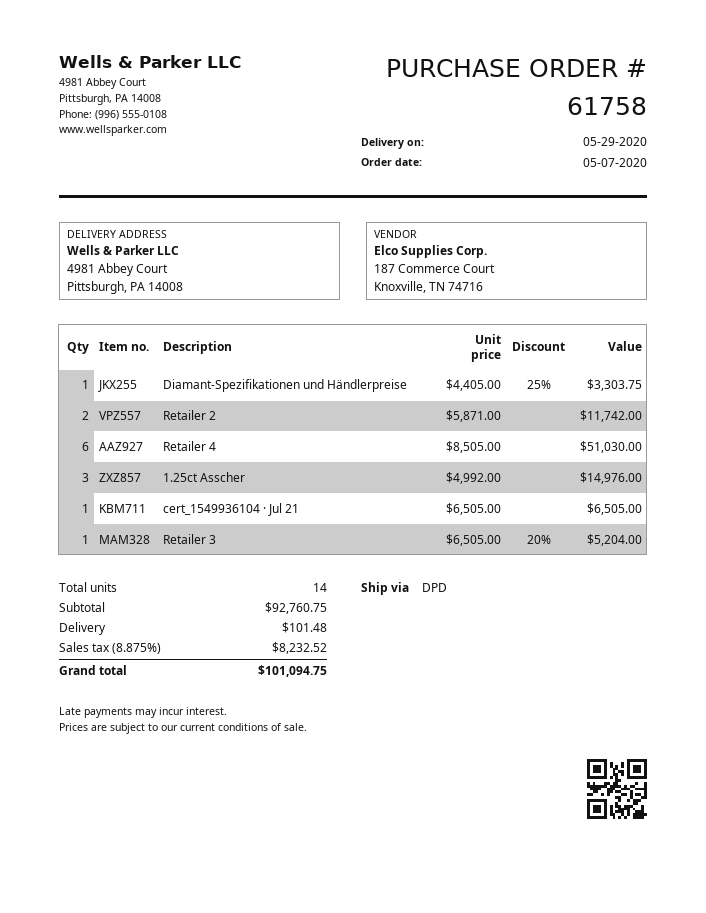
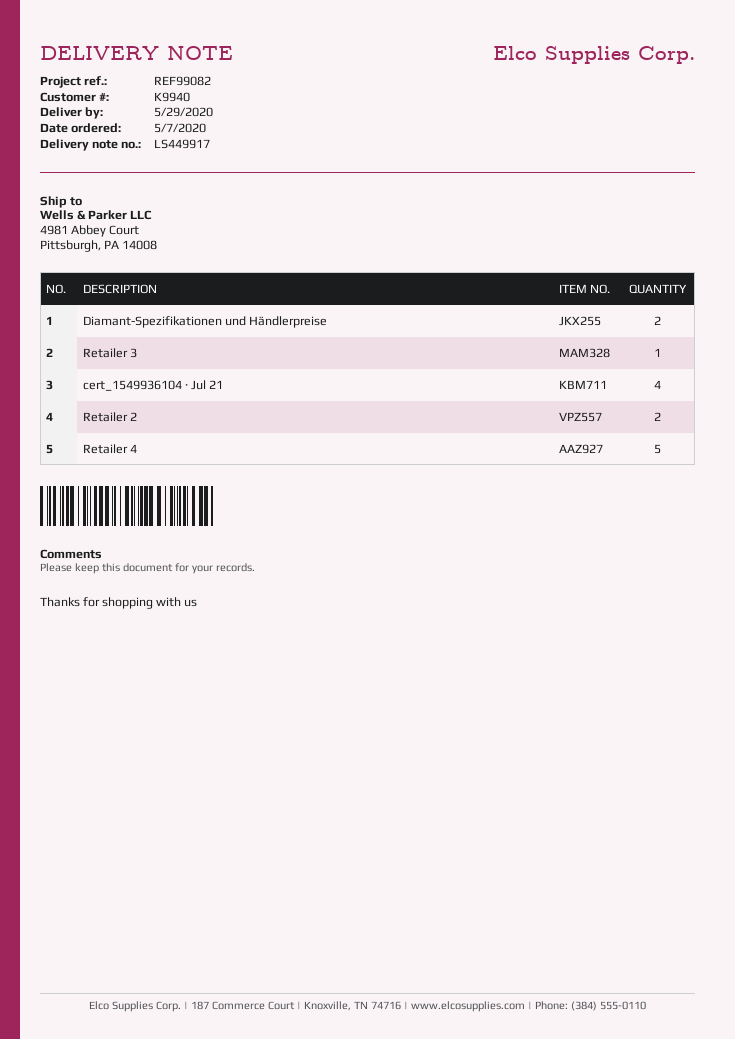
Diamant-Spezifikationen und Händlerpreise: 1 -> 2
Retailer 4: 6 -> 5
1.25ct Asscher: 3 -> none
cert_1549936104 · Jul 21: 1 -> 4

